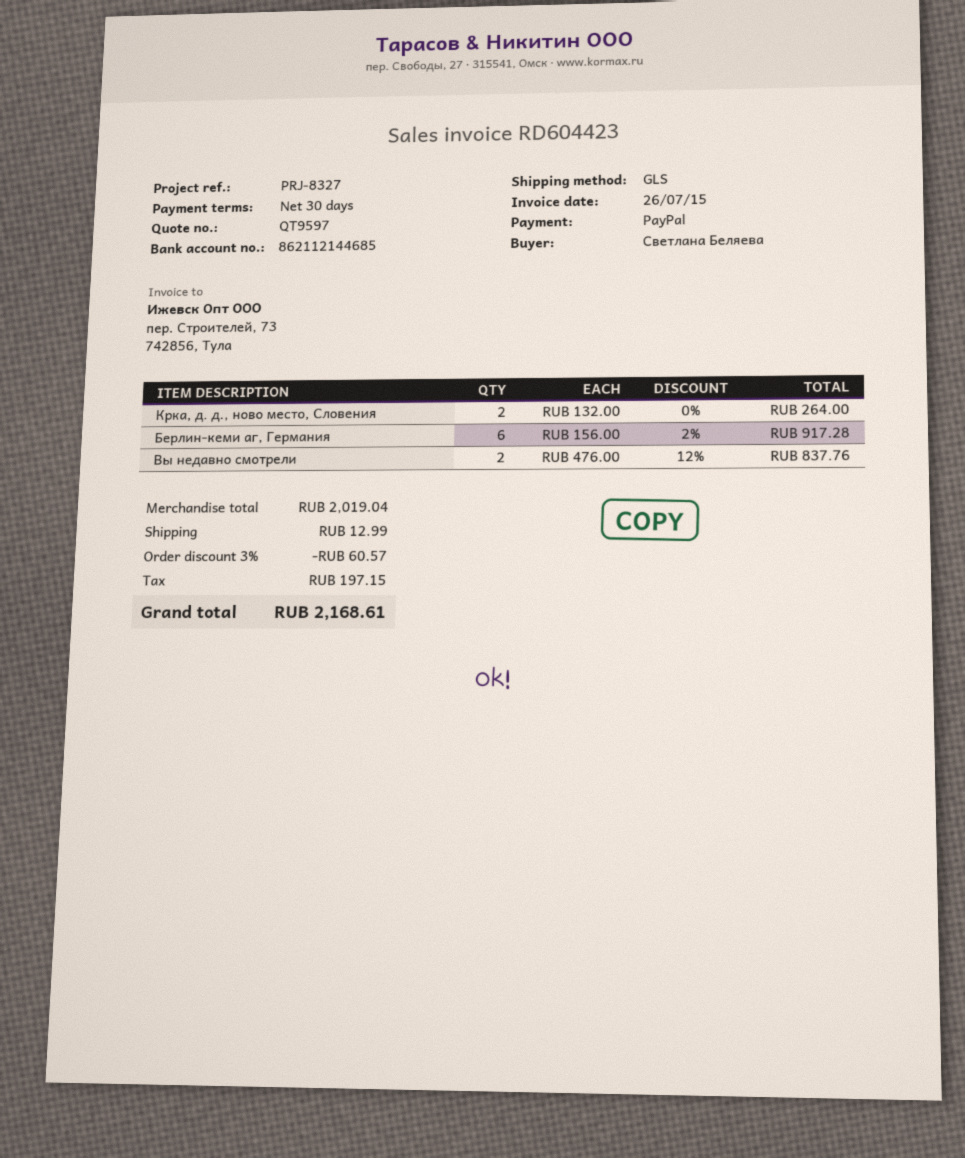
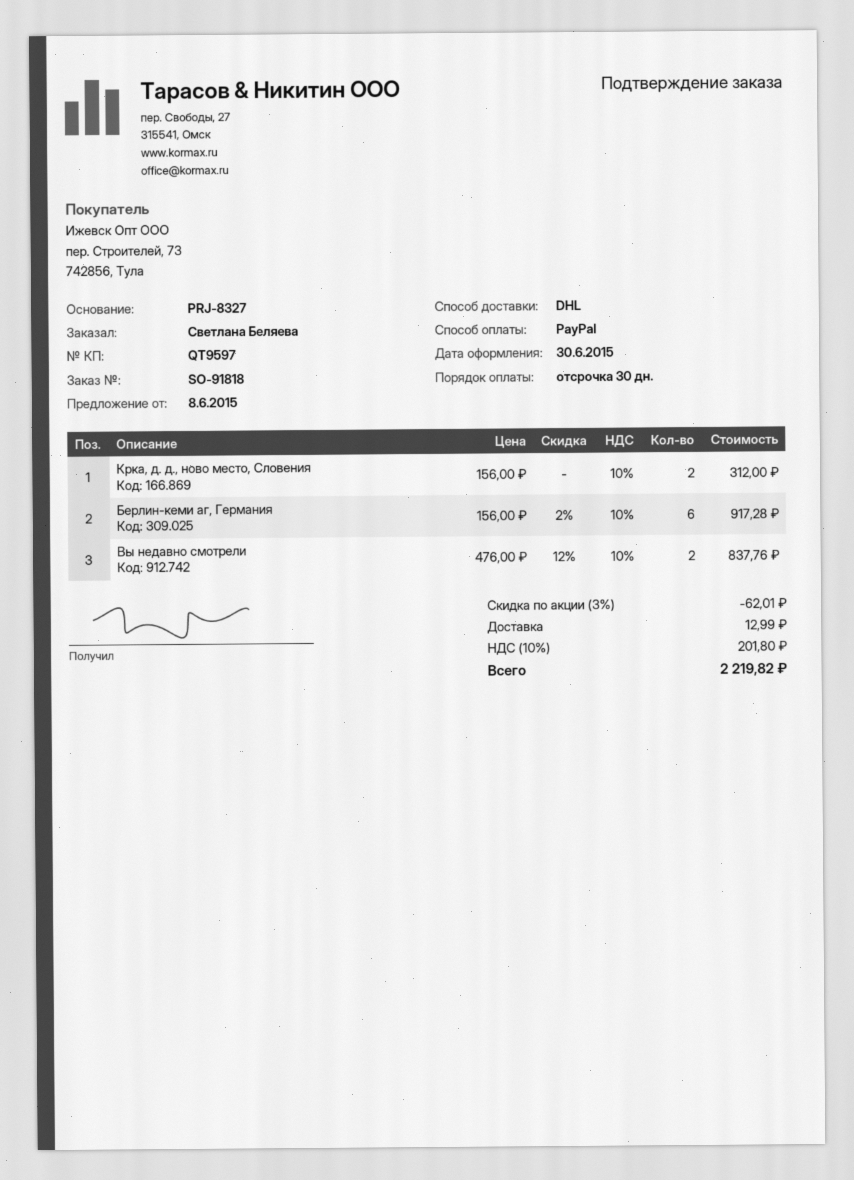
shipping method: GLS -> DHL
Крка, д. д., ново место, Словения: 2 x 132.00 = 264.00 -> 2 x 156.00 = 312.00
discount: 3% = 60.57 -> 3% = 62.01
tax: 197.15 -> 201.80
total: 2168.61 -> 2219.82

